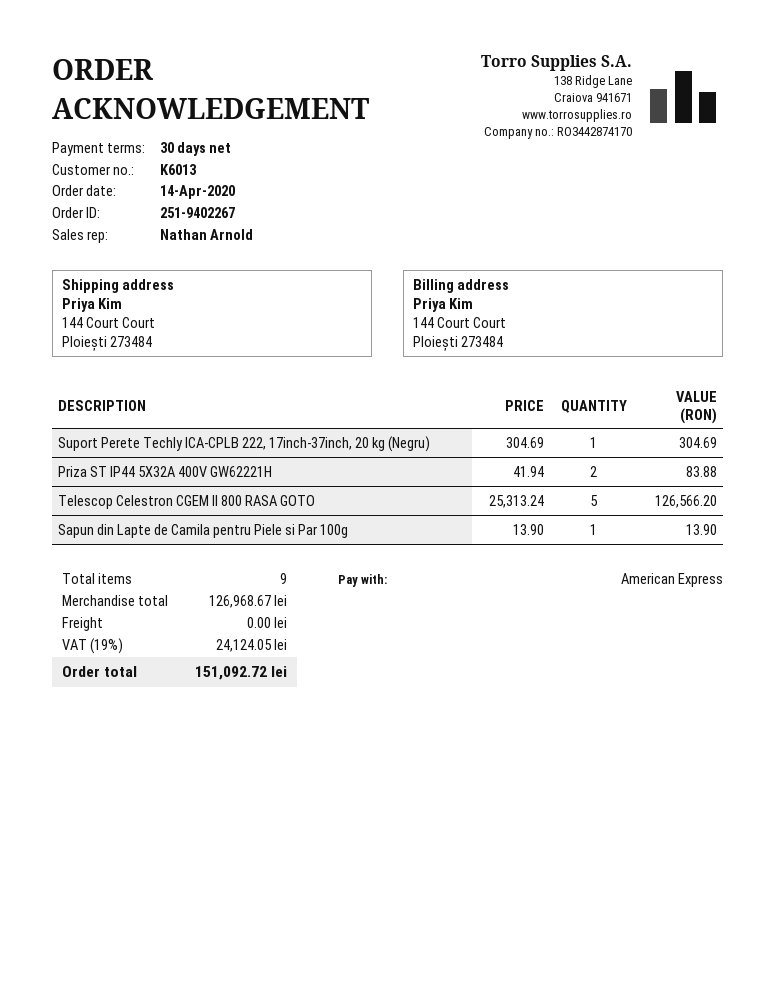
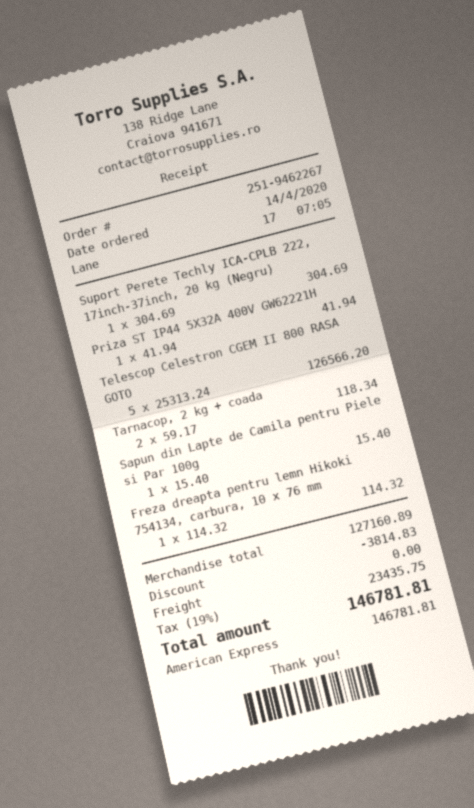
order number: 251-9402267 -> 251-9462267
Priza ST IP44 5X32A 400V GW62221H: 2 x 41.94 = 83.88 -> 1 x 41.94 = 41.94
Sapun din Lapte de Camila pentru Piele si Par 100g: 1 x 13.90 = 13.90 -> 1 x 15.40 = 15.40
Tarnacop, 2 kg + coada: none -> 2 x 59.17 = 118.34
Freza dreapta pentru lemn Hikoki 754134, carbura, 10 x 76 mm: none -> 1 x 114.32 = 114.32
subtotal: 126968.67 -> 127160.89
discount: none -> 3814.83
tax: 19% = 24124.05 -> 19% = 23435.75
total: 151092.72 -> 146781.81

